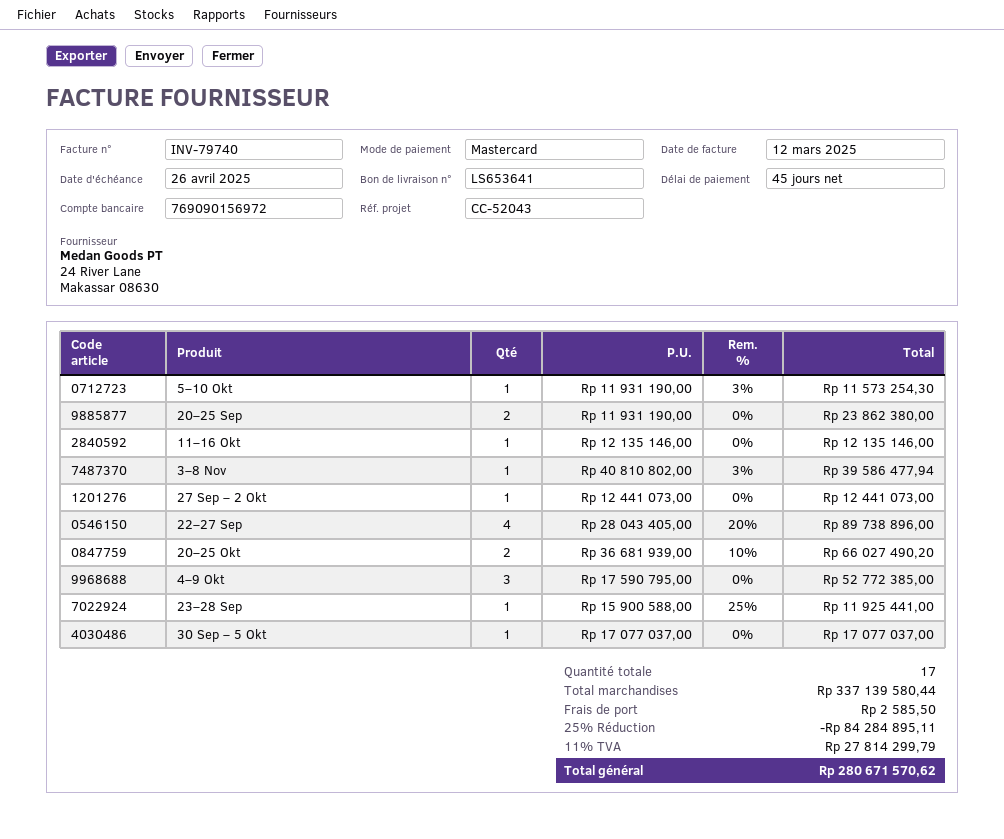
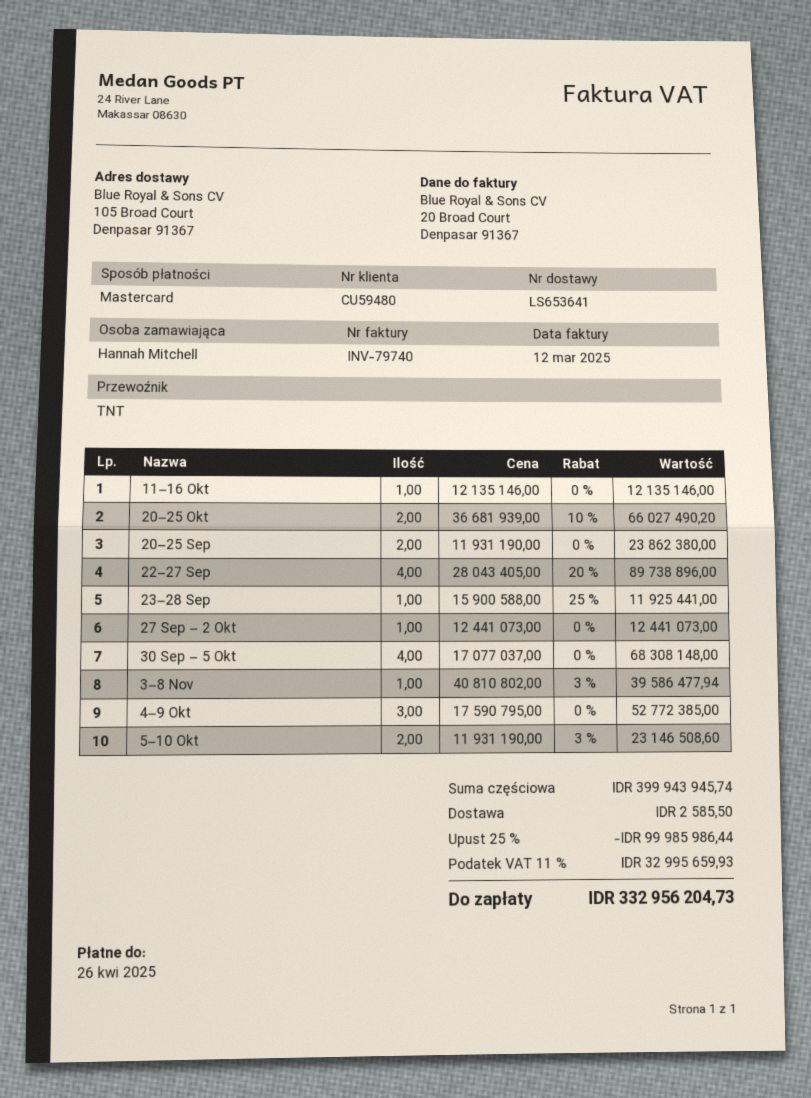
5–10 Okt: 1 x 11931190.00 - 3% = 11573254.30 -> 2 x 11931190.00 - 3% = 23146508.60
30 Sep – 5 Okt: 1 x 17077037.00 = 17077037.00 -> 4 x 17077037.00 = 68308148.00
subtotal: 337139580.44 -> 399943945.74
discount: 25% = 84284895.11 -> 25% = 99985986.44
tax: 11% = 27814299.79 -> 11% = 32995659.93
total: 280671570.62 -> 332956204.73

